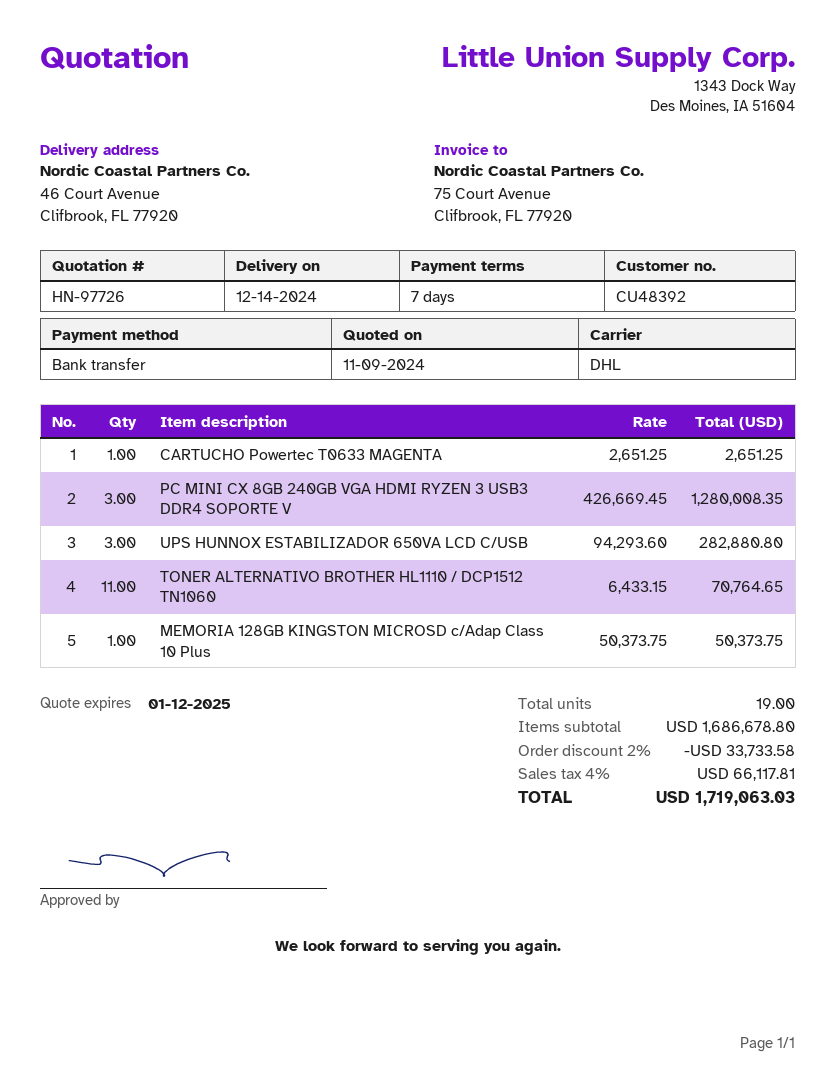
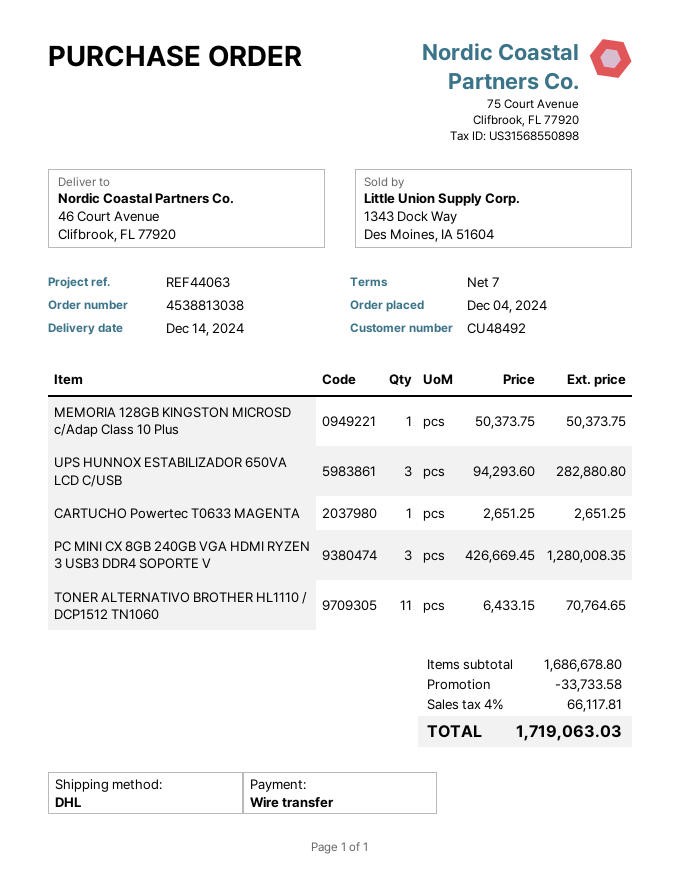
customer number: CU48392 -> CU48492

